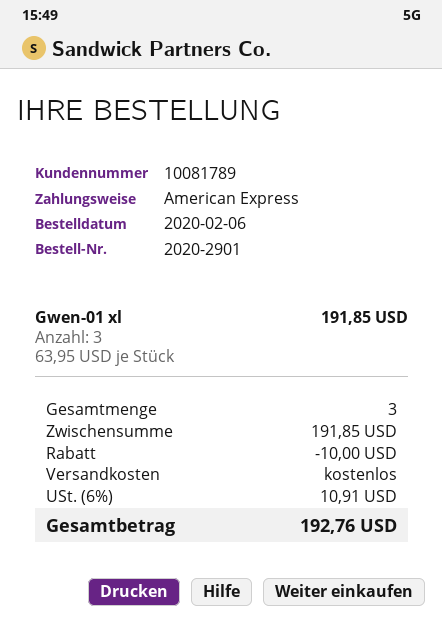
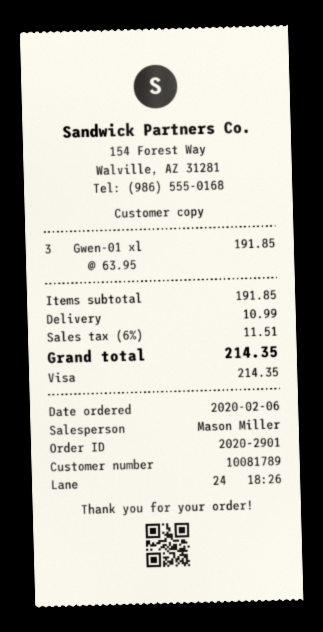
payment method: American Express -> Visa
discount: 10.00 -> none
shipping: 0.00 -> 10.99
tax: 6% = 10.91 -> 6% = 11.51
total: 192.76 -> 214.35

